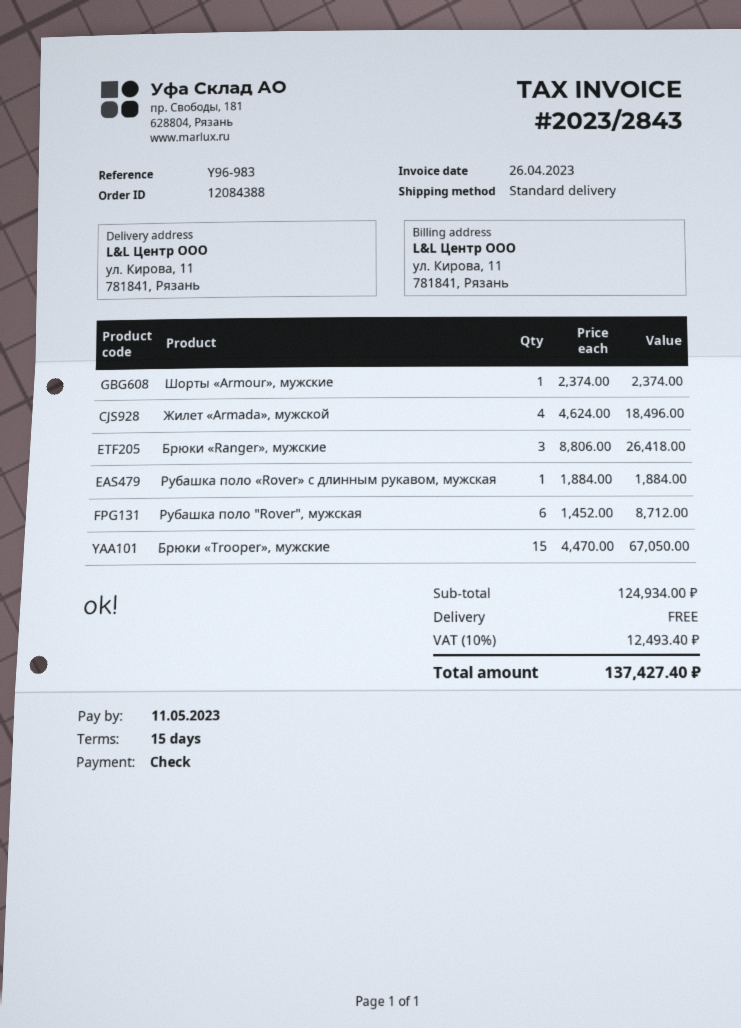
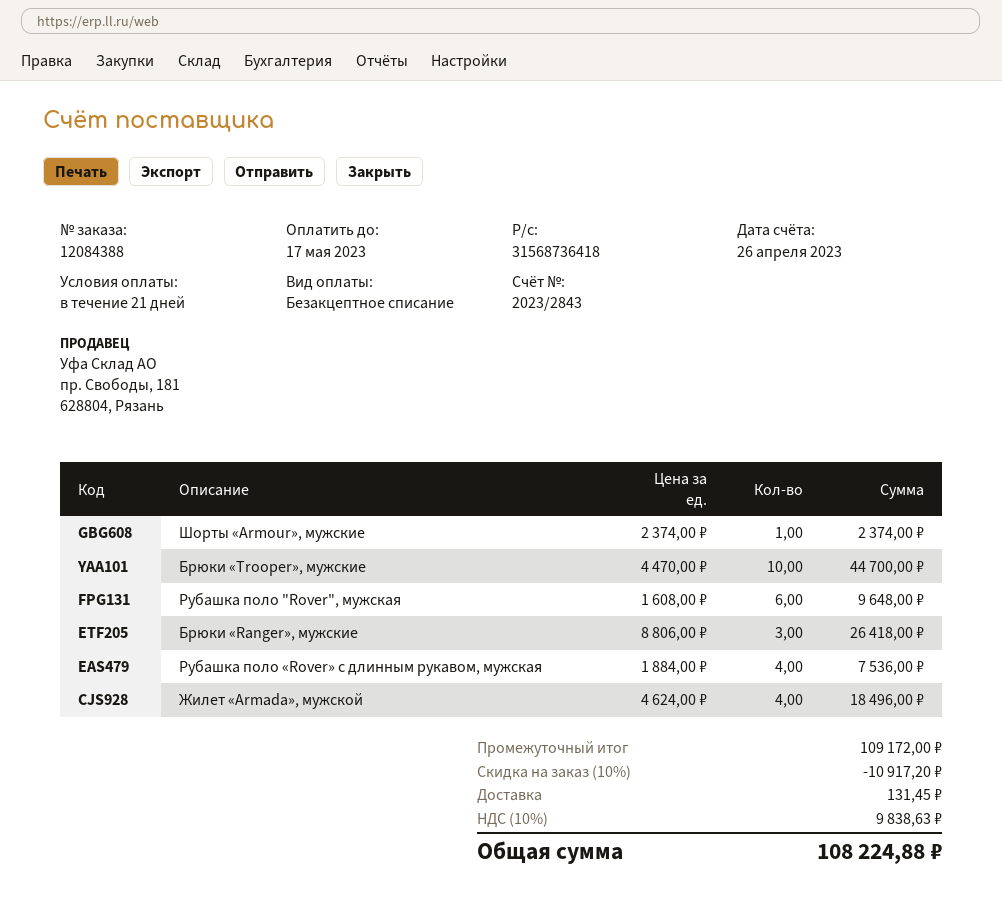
payment terms: 15 days -> 21 days
due date: 2023-05-11 -> 2023-05-17
payment method: cheque -> direct debit
Рубашка поло «Rover» c длинным рукавом, мужская: 1 x 1884.00 = 1884.00 -> 4 x 1884.00 = 7536.00
Рубашка поло "Rover", мужская: 6 x 1452.00 = 8712.00 -> 6 x 1608.00 = 9648.00
Брюки «Trooper», мужские: 15 x 4470.00 = 67050.00 -> 10 x 4470.00 = 44700.00
subtotal: 124934.00 -> 109172.00
discount: none -> 10% = 10917.20
shipping: 0.00 -> 131.45
tax: 10% = 12493.40 -> 10% = 9838.63
total: 137427.40 -> 108224.88

